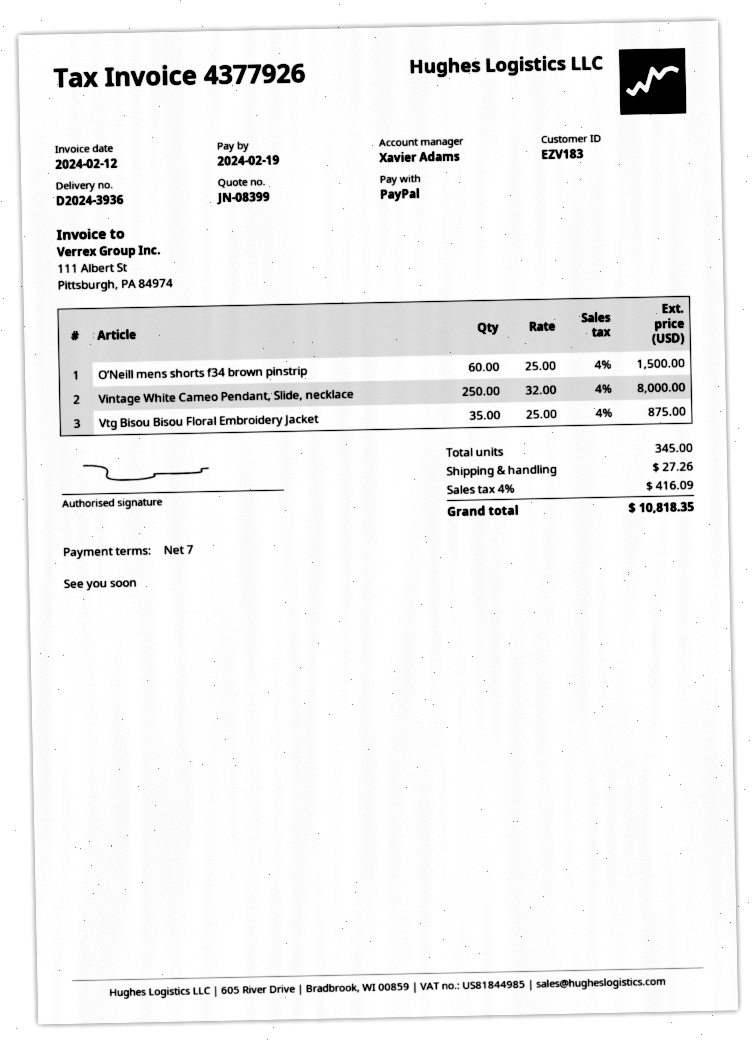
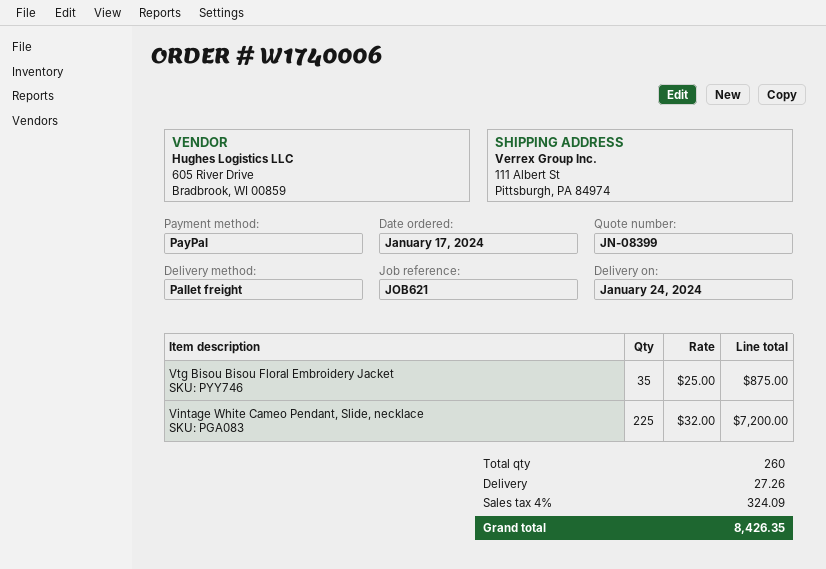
O’Neill mens shorts f34 brown pinstrip: 60 x 25.00 = 1500.00 -> none
Vintage White Cameo Pendant, Slide, necklace: 250 x 32.00 = 8000.00 -> 225 x 32.00 = 7200.00
total quantity: 345 -> 260
tax: 4% = 416.09 -> 4% = 324.09
total: 10818.35 -> 8426.35

